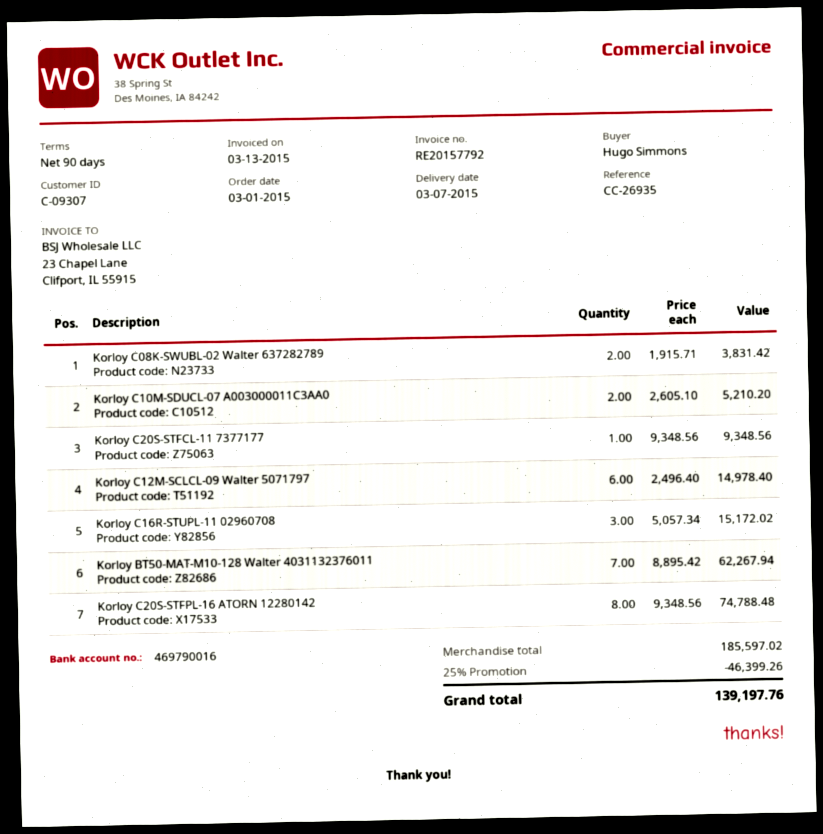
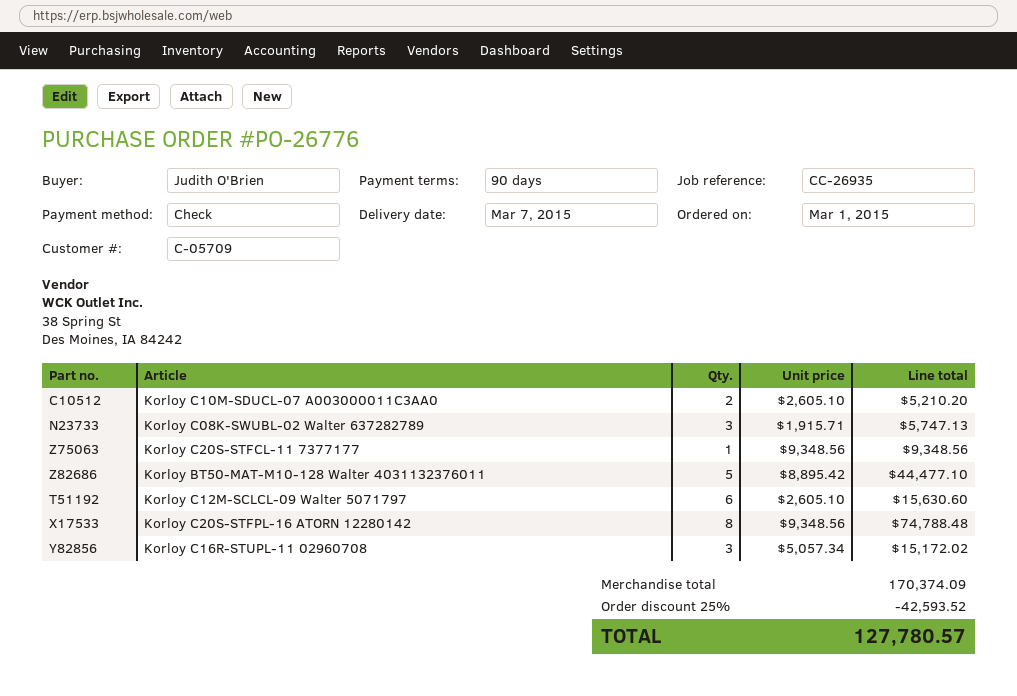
customer number: C-09307 -> C-05709
ordered by: Hugo Simmons -> Judith O'Brien
Korloy C08K-SWUBL-02 Walter 637282789: 2 x 1915.71 = 3831.42 -> 3 x 1915.71 = 5747.13
Korloy C12M-SCLCL-09 Walter 5071797: 6 x 2496.40 = 14978.40 -> 6 x 2605.10 = 15630.60
Korloy BT50-MAT-M10-128 Walter 4031132376011: 7 x 8895.42 = 62267.94 -> 5 x 8895.42 = 44477.10
subtotal: 185597.02 -> 170374.09
discount: 25% = 46399.26 -> 25% = 42593.52
total: 139197.76 -> 127780.57

